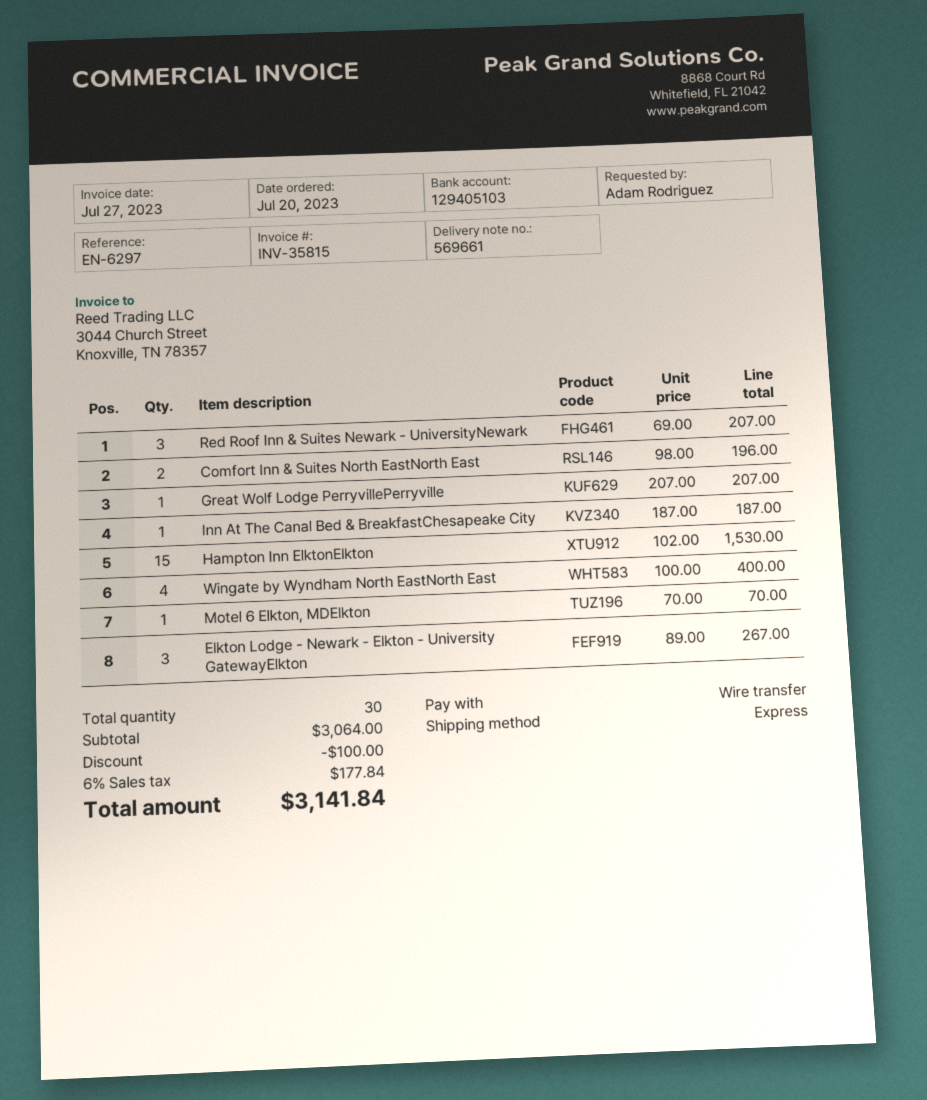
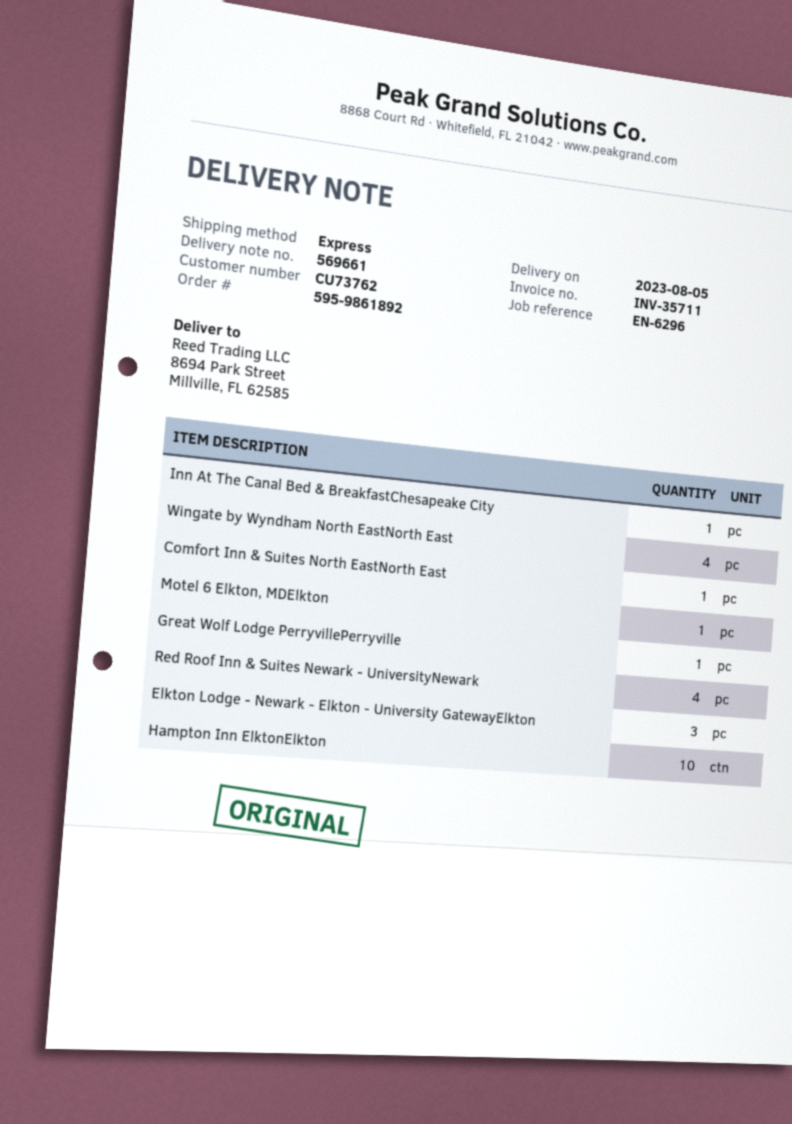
invoice number: INV-35815 -> INV-35711
reference: EN-6297 -> EN-6296
Red Roof Inn & Suites Newark - UniversityNewark: 3 -> 4
Comfort Inn & Suites North EastNorth East: 2 -> 1
Hampton Inn ElktonElkton: 15 -> 10

